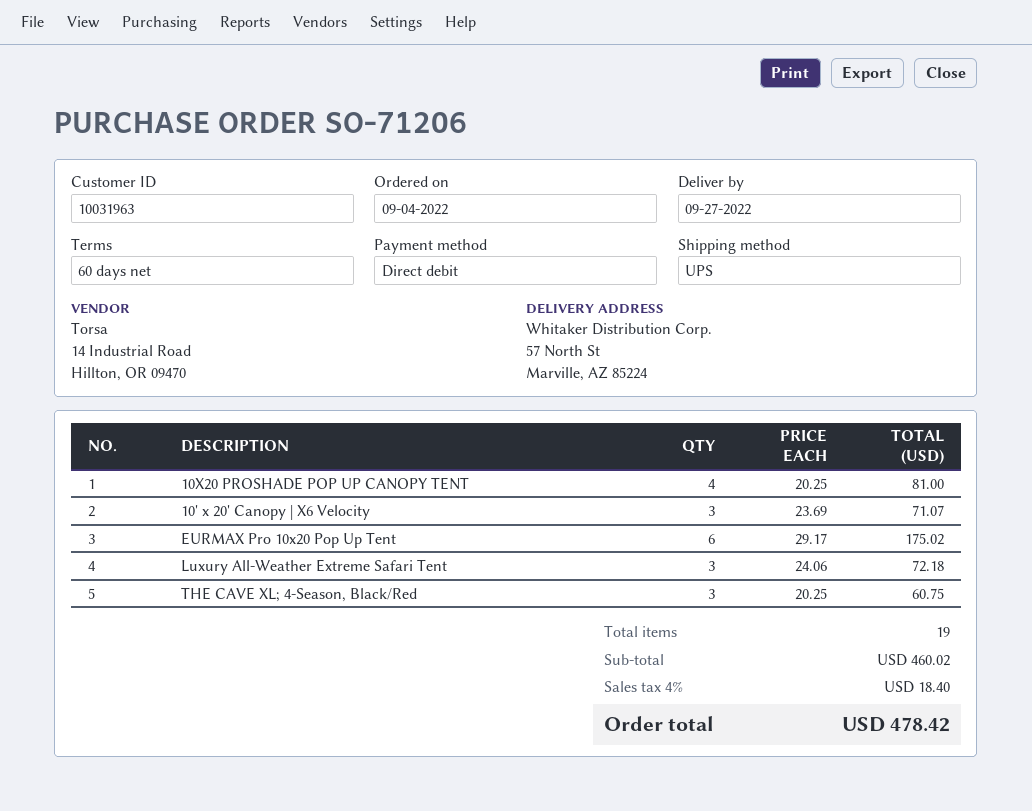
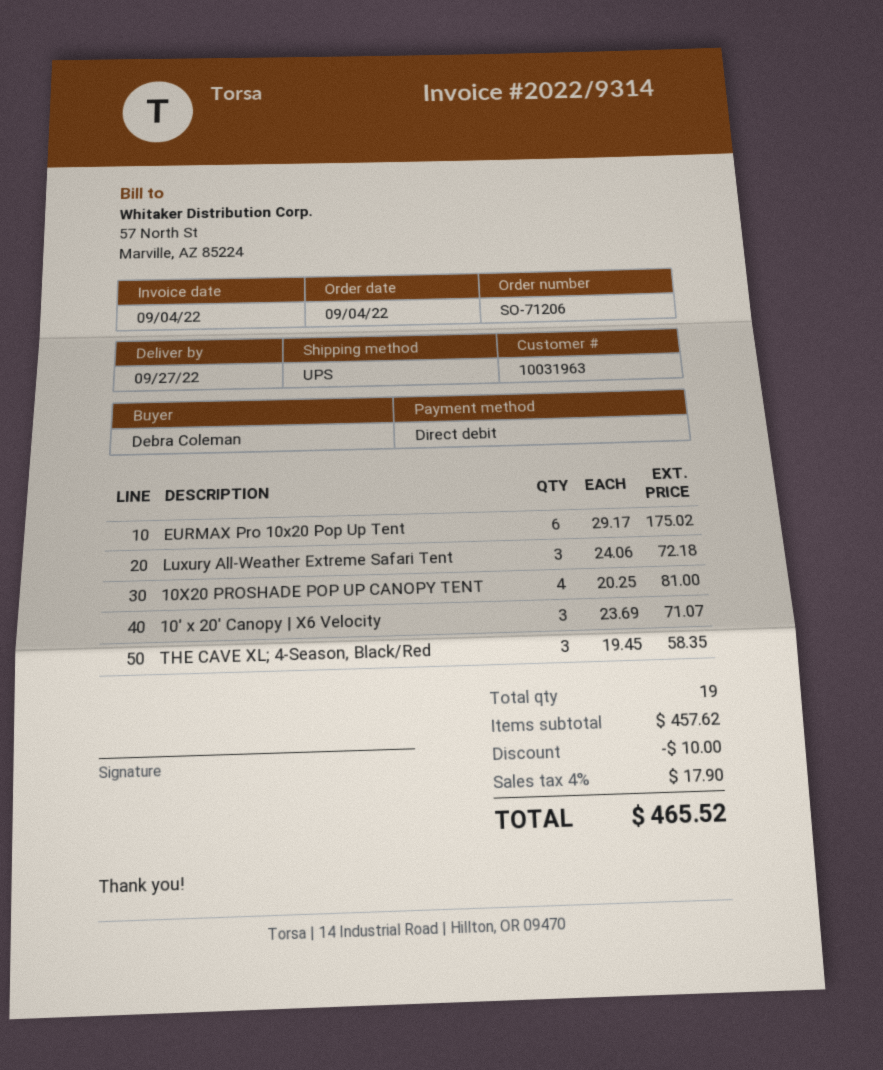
THE CAVE XL; 4-Season, Black/Red: 3 x 20.25 = 60.75 -> 3 x 19.45 = 58.35
subtotal: 460.02 -> 457.62
discount: none -> 10.00
tax: 4% = 18.40 -> 4% = 17.90
total: 478.42 -> 465.52

